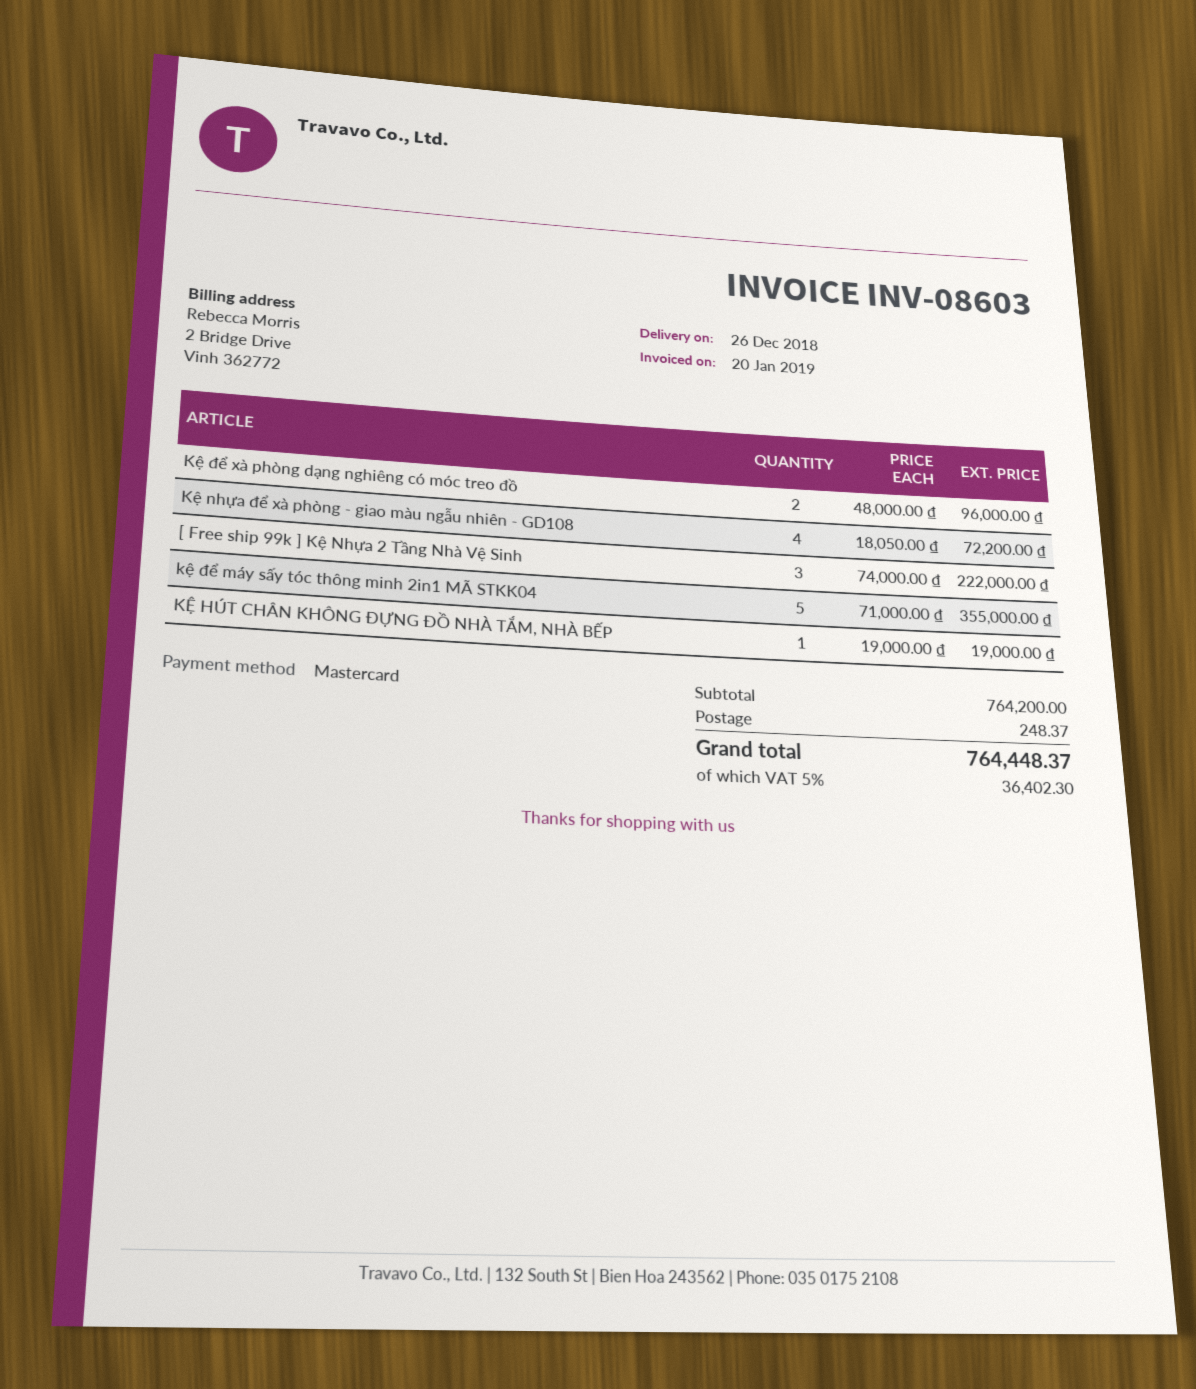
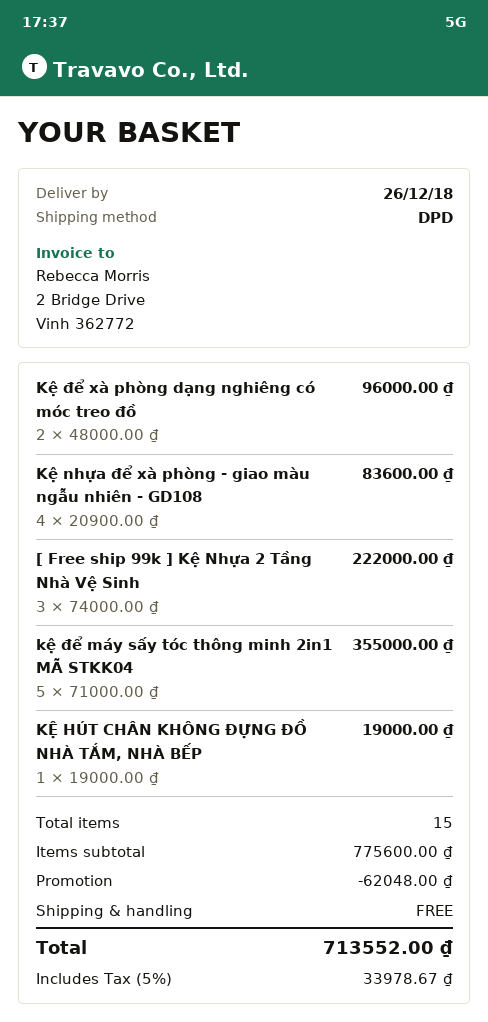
Kệ nhựa để xà phòng - giao màu ngẫu nhiên - GD108: 4 x 18050.00 = 72200.00 -> 4 x 20900.00 = 83600.00
subtotal: 764200.00 -> 775600.00
discount: none -> 62048.00
shipping: 248.37 -> 0.00
tax: 5% = 36402.30 -> 5% = 33978.67
total: 764448.37 -> 713552.00

